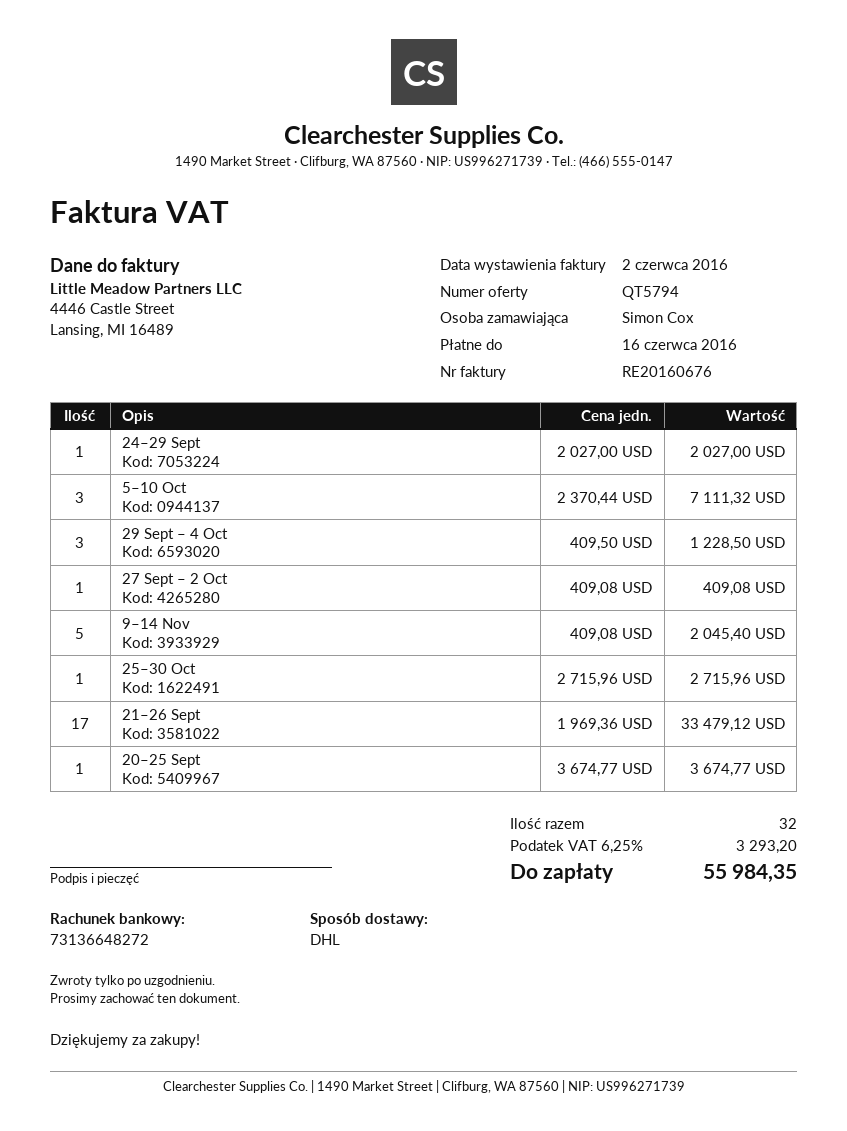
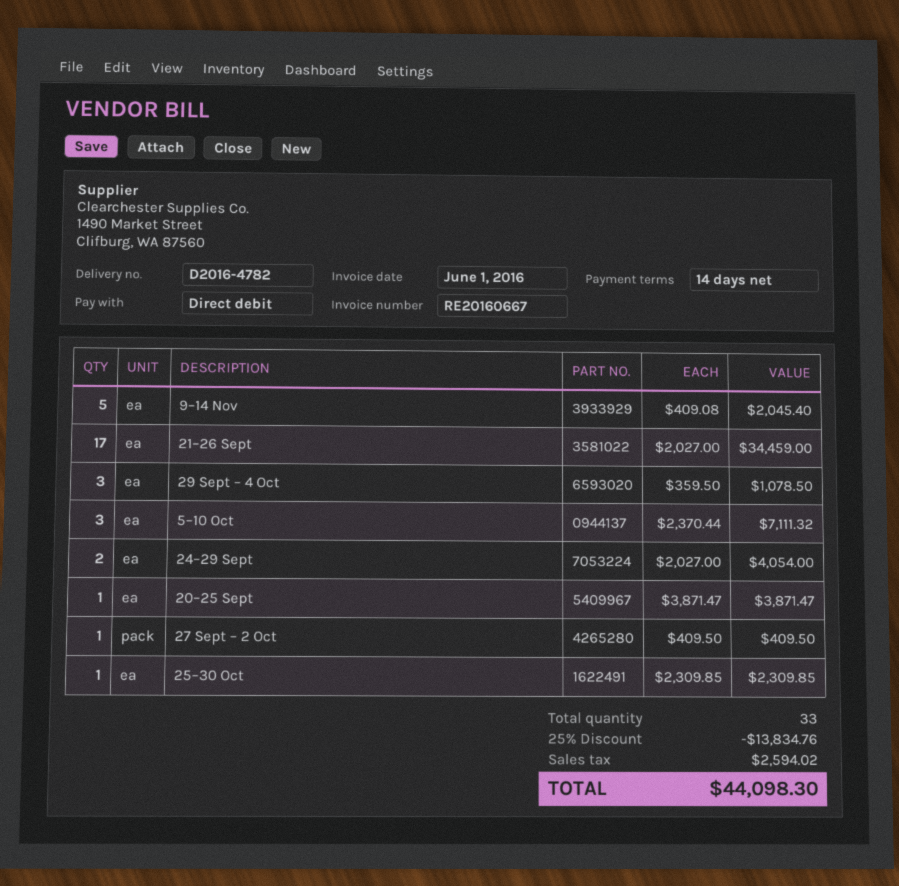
invoice number: RE20160676 -> RE20160667
invoice date: 2016-06-02 -> 2016-06-01
24–29 Sept: 1 x 2027.00 = 2027.00 -> 2 x 2027.00 = 4054.00
29 Sept – 4 Oct: 3 x 409.50 = 1228.50 -> 3 x 359.50 = 1078.50
27 Sept – 2 Oct: 1 x 409.08 = 409.08 -> 1 x 409.50 = 409.50
25–30 Oct: 1 x 2715.96 = 2715.96 -> 1 x 2309.85 = 2309.85
21–26 Sept: 17 x 1969.36 = 33479.12 -> 17 x 2027.00 = 34459.00
20–25 Sept: 1 x 3674.77 = 3674.77 -> 1 x 3871.47 = 3871.47
total quantity: 32 -> 33
discount: none -> 25% = 13834.76
tax: 3293.20 -> 2594.02
total: 55984.35 -> 44098.30

